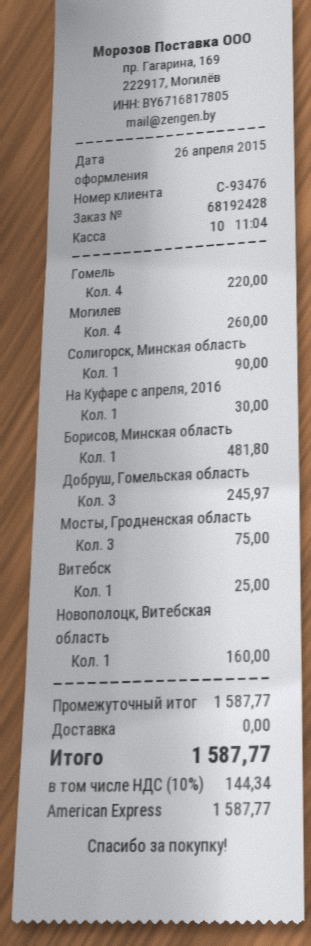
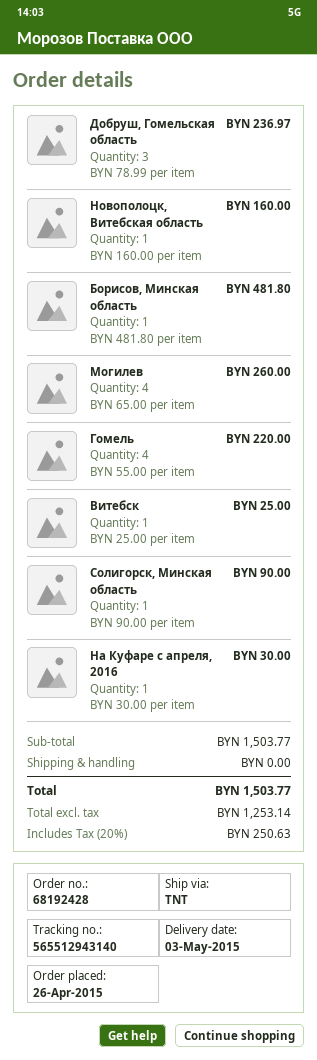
Добруш, Гомельская область: 3 for 245.97 -> 3 for 236.97
Мосты, Гродненская область: 3 for 75.00 -> none
subtotal: 1587.77 -> 1503.77
tax: 10% = 144.34 -> 20% = 250.63
total: 1587.77 -> 1503.77

